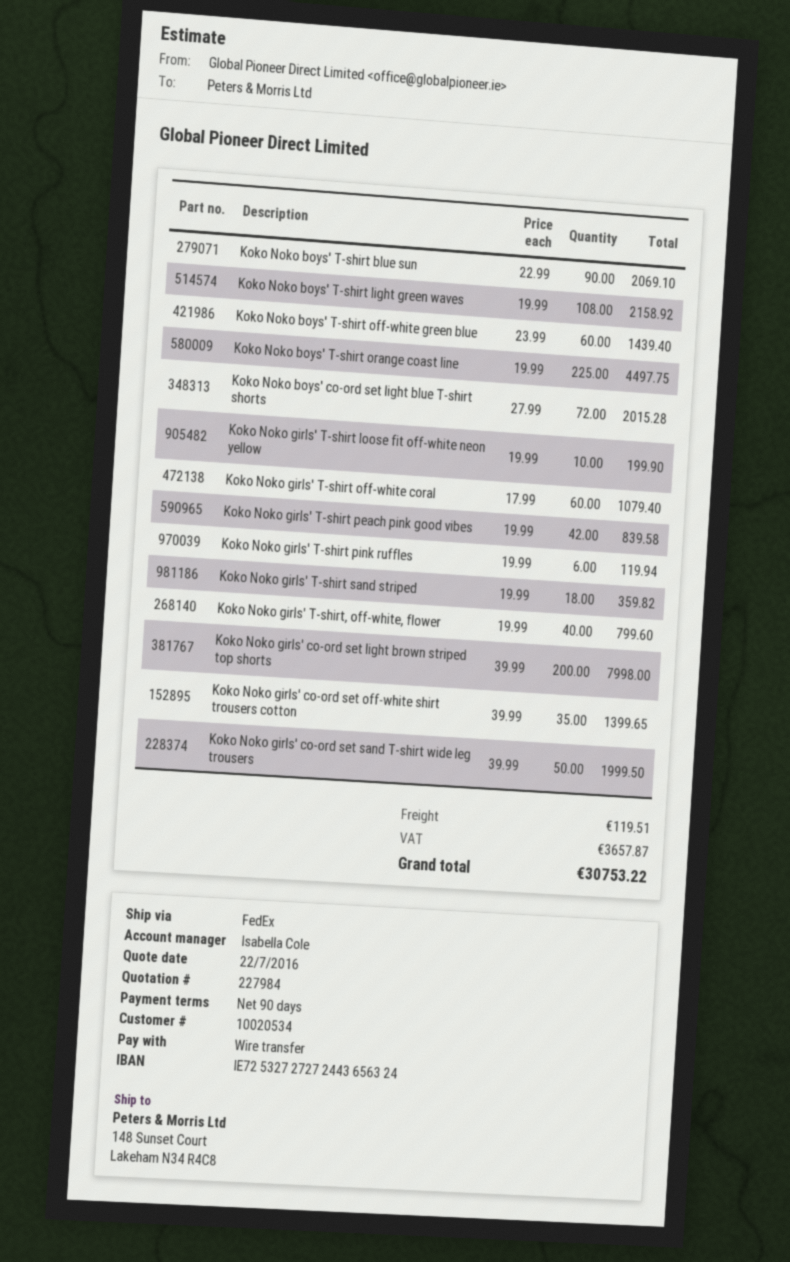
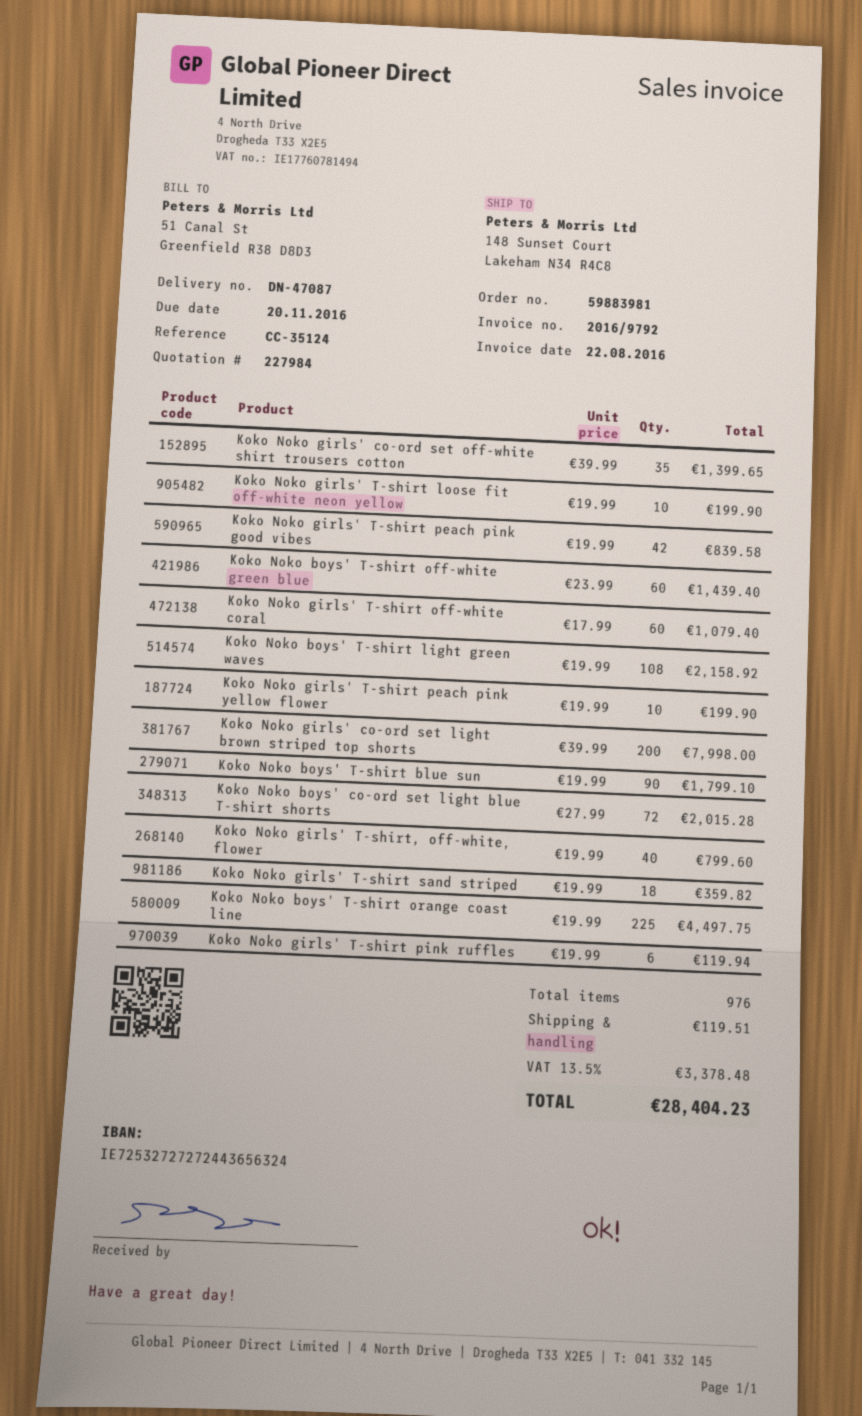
Koko Noko boys' T-shirt blue sun: 90 x 22.99 = 2069.10 -> 90 x 19.99 = 1799.10
Koko Noko girls' co-ord set sand T-shirt wide leg trousers: 50 x 39.99 = 1999.50 -> none
Koko Noko girls' T-shirt peach pink yellow flower: none -> 10 x 19.99 = 199.90
tax: 3657.87 -> 3378.48
total: 30753.22 -> 28404.23

